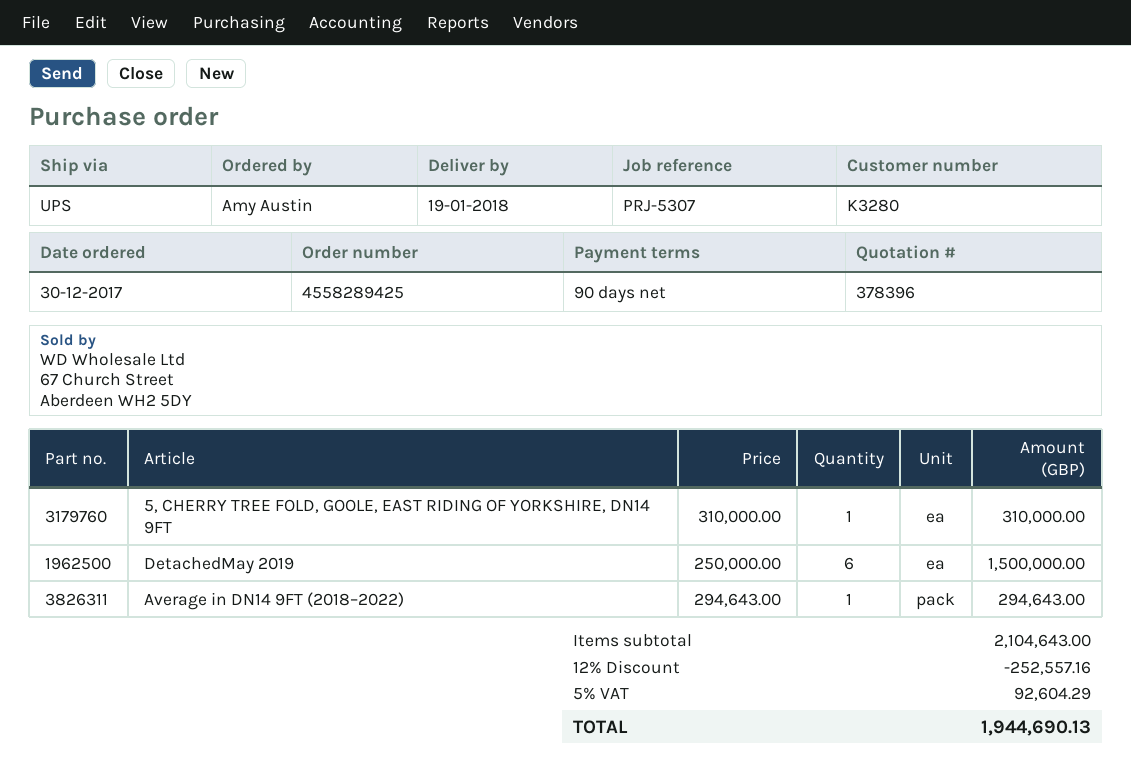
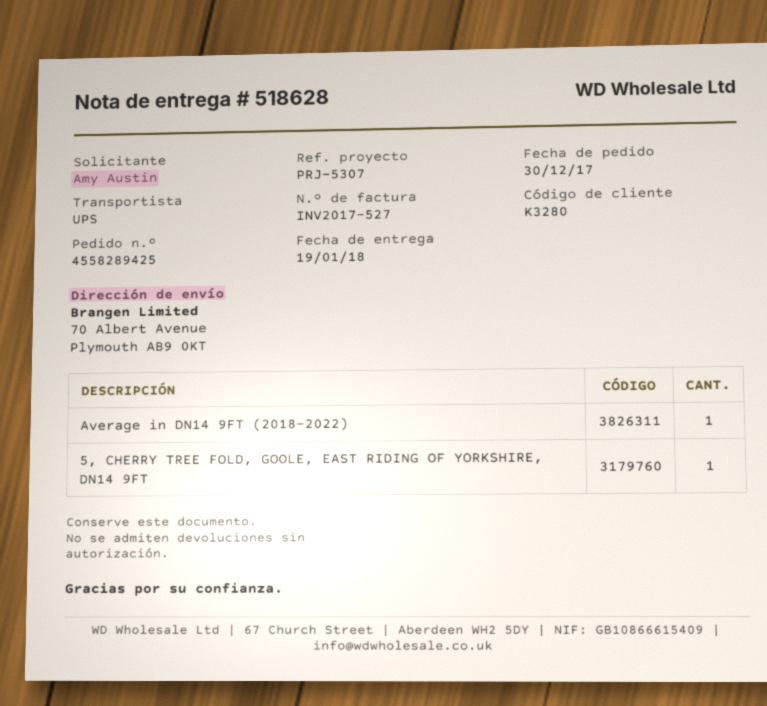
DetachedMay 2019: 6 -> none

